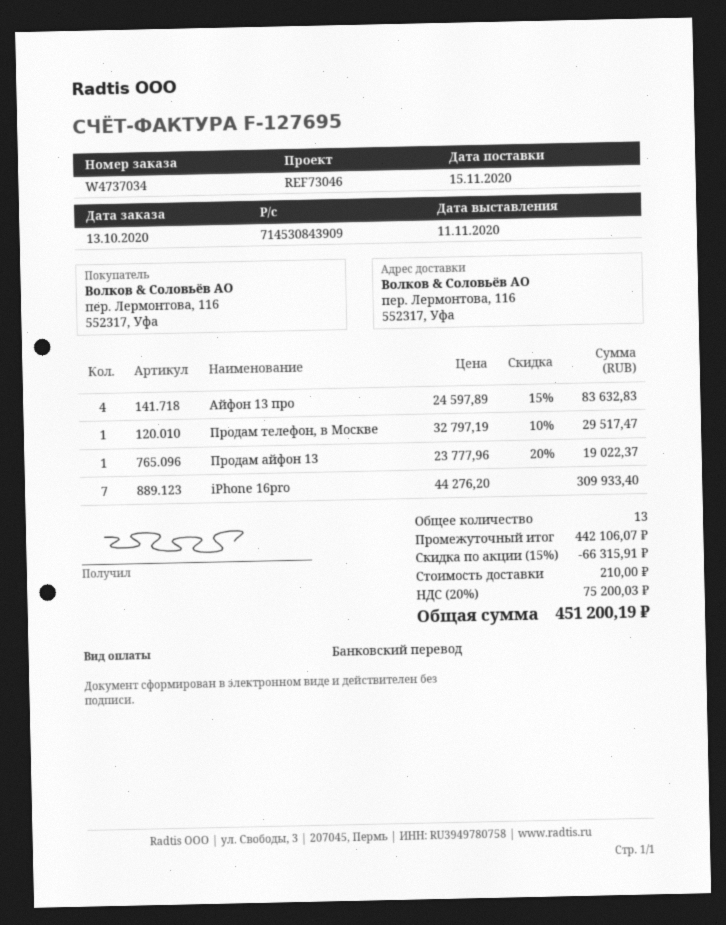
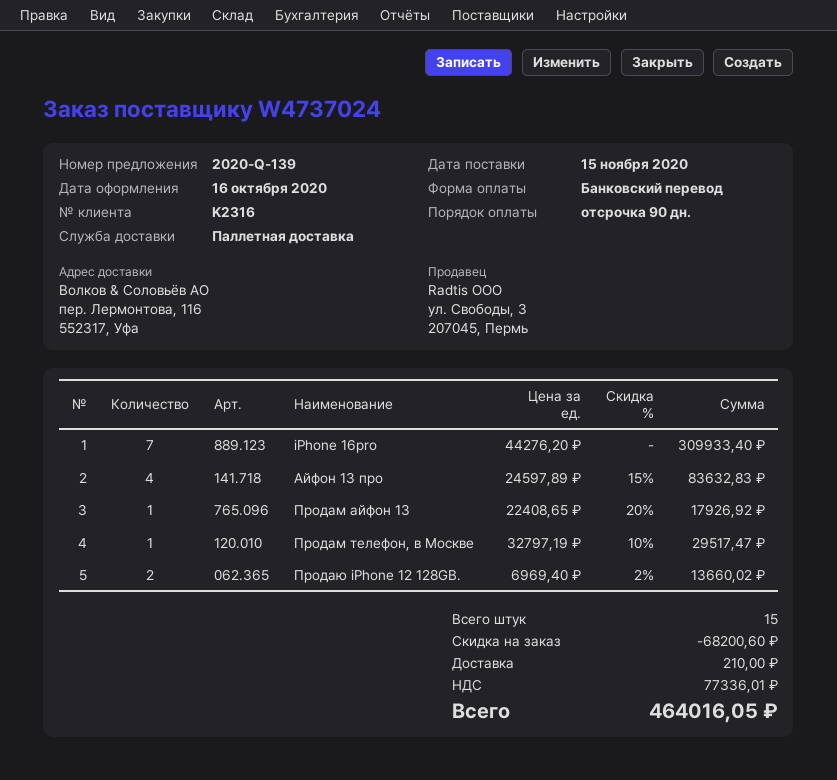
order number: W4737034 -> W4737024
order date: 2020-10-13 -> 2020-10-16
Продам айфон 13: 1 x 23777.96 - 20% = 19022.37 -> 1 x 22408.65 - 20% = 17926.92
Продаю iPhone 12 128GB.: none -> 2 x 6969.40 - 2% = 13660.02
total quantity: 13 -> 15
discount: 66315.91 -> 68200.60
tax: 75200.03 -> 77336.01
total: 451200.19 -> 464016.05

